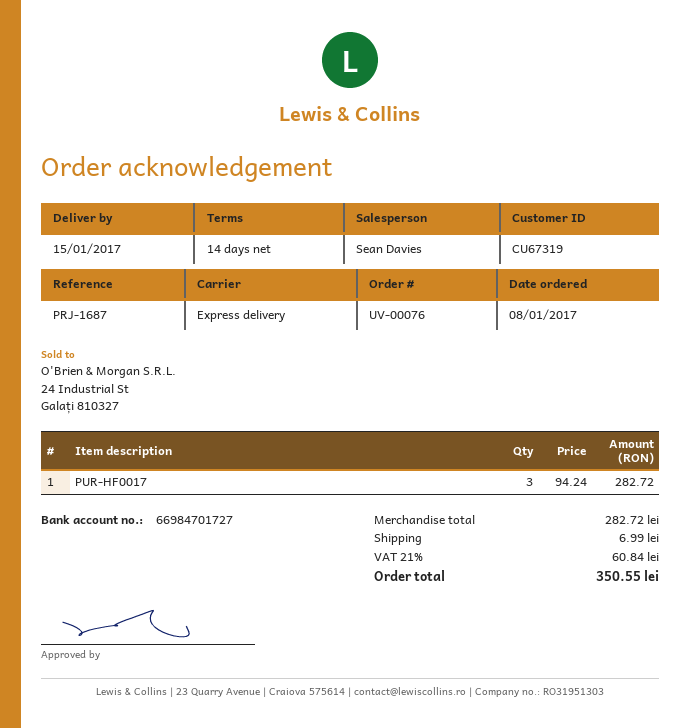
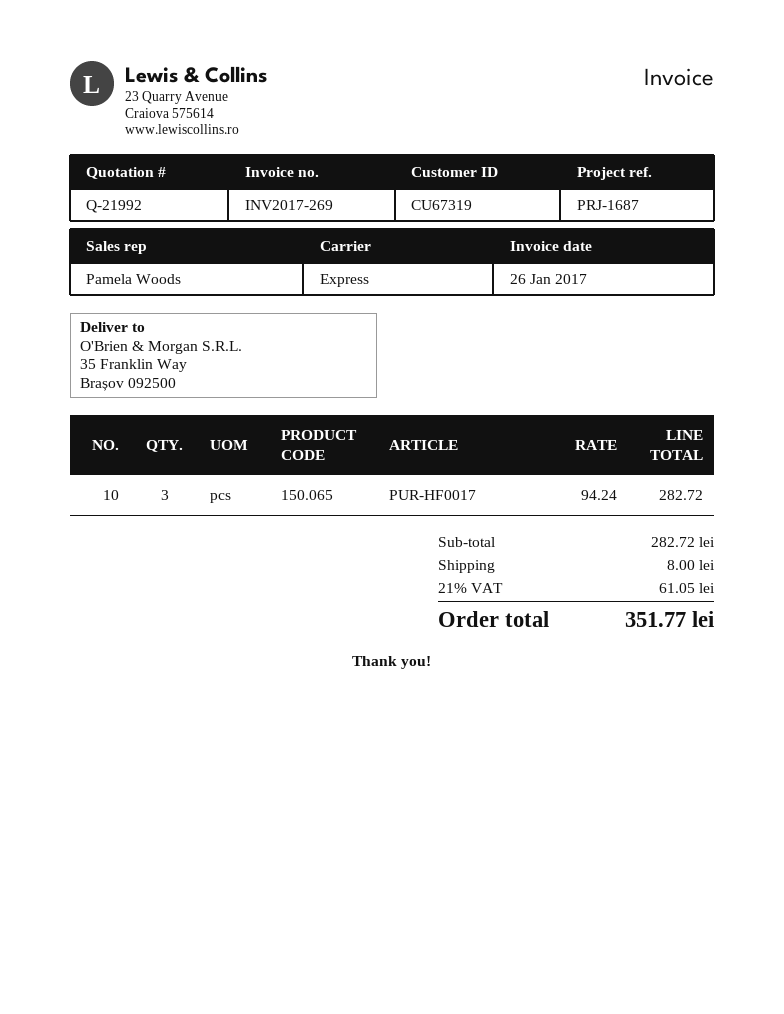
sales rep: Sean Davies -> Pamela Woods
shipping: 6.99 -> 8.00
tax: 21% = 60.84 -> 21% = 61.05
total: 350.55 -> 351.77

